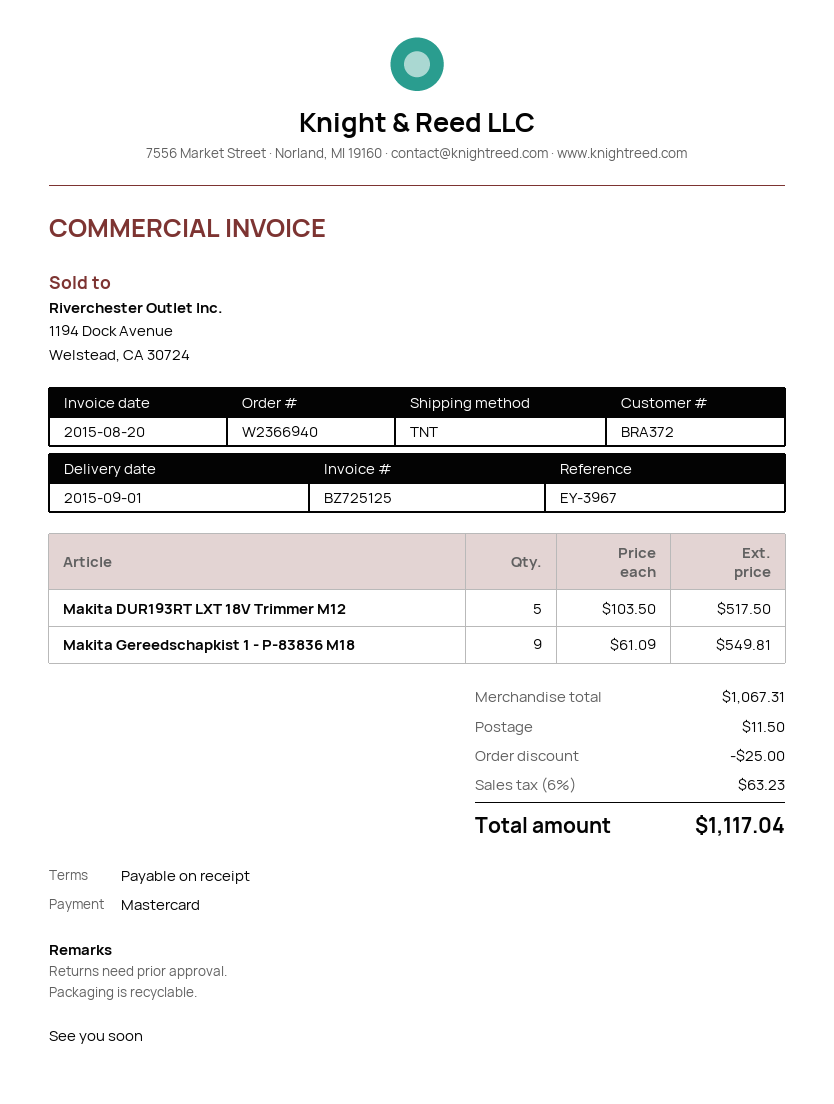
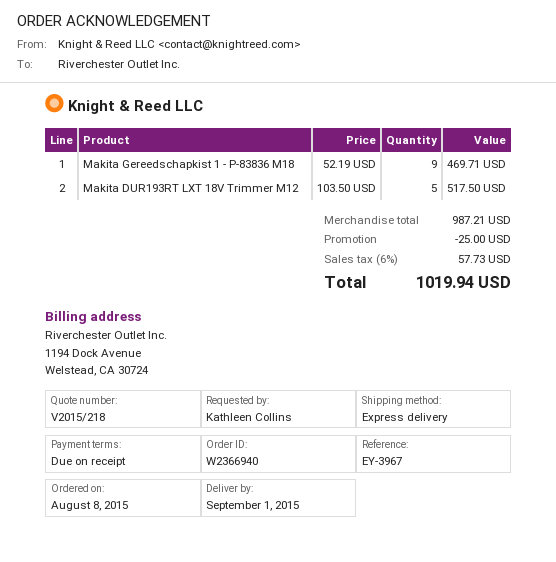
shipping method: TNT -> express
Makita Gereedschapkist 1 - P-83836 M18: 9 x 61.09 = 549.81 -> 9 x 52.19 = 469.71
subtotal: 1067.31 -> 987.21
shipping: 11.50 -> none
tax: 6% = 63.23 -> 6% = 57.73
total: 1117.04 -> 1019.94

